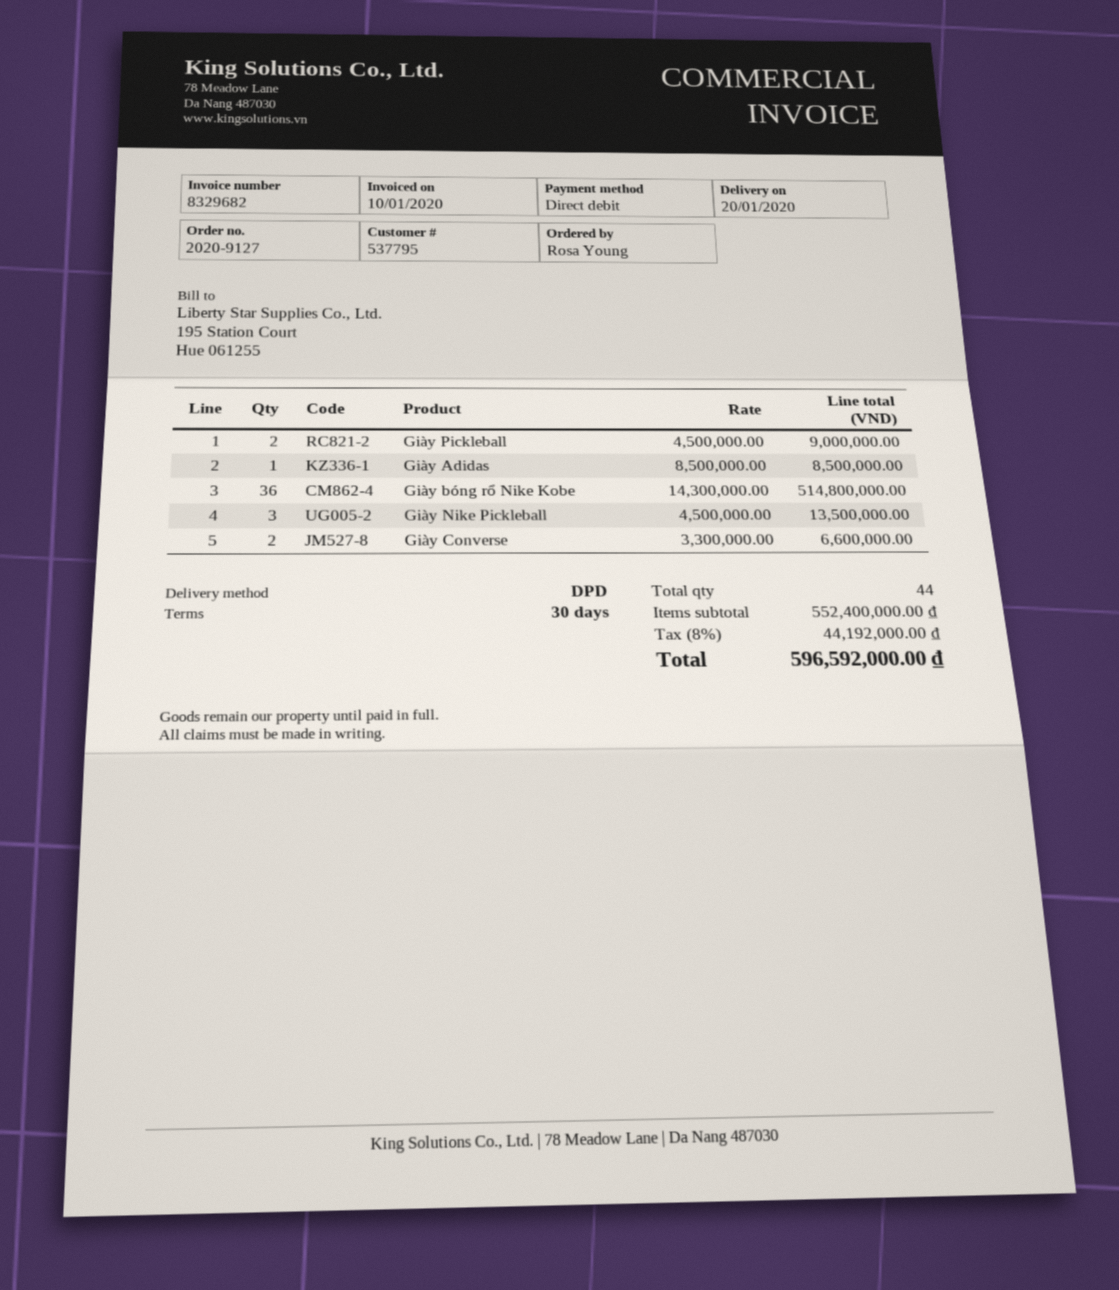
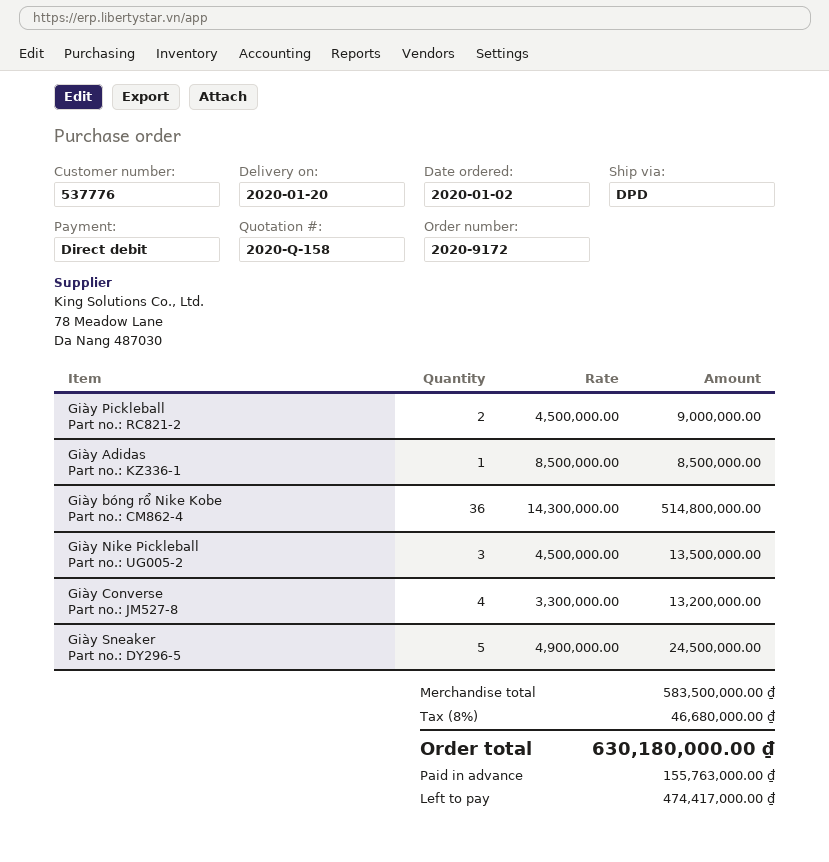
order number: 2020-9127 -> 2020-9172
customer number: 537795 -> 537776
Giày Converse: 2 x 3300000.00 = 6600000.00 -> 4 x 3300000.00 = 13200000.00
Giày Sneaker: none -> 5 x 4900000.00 = 24500000.00
subtotal: 552400000.00 -> 583500000.00
tax: 8% = 44192000.00 -> 8% = 46680000.00
total: 596592000.00 -> 630180000.00

